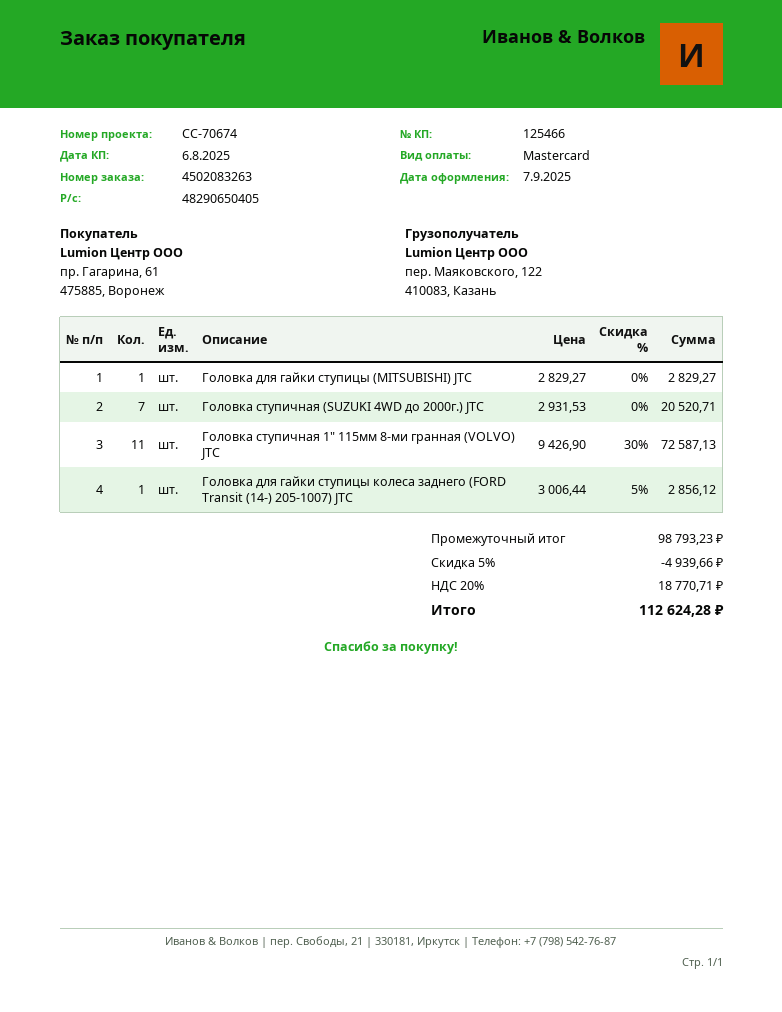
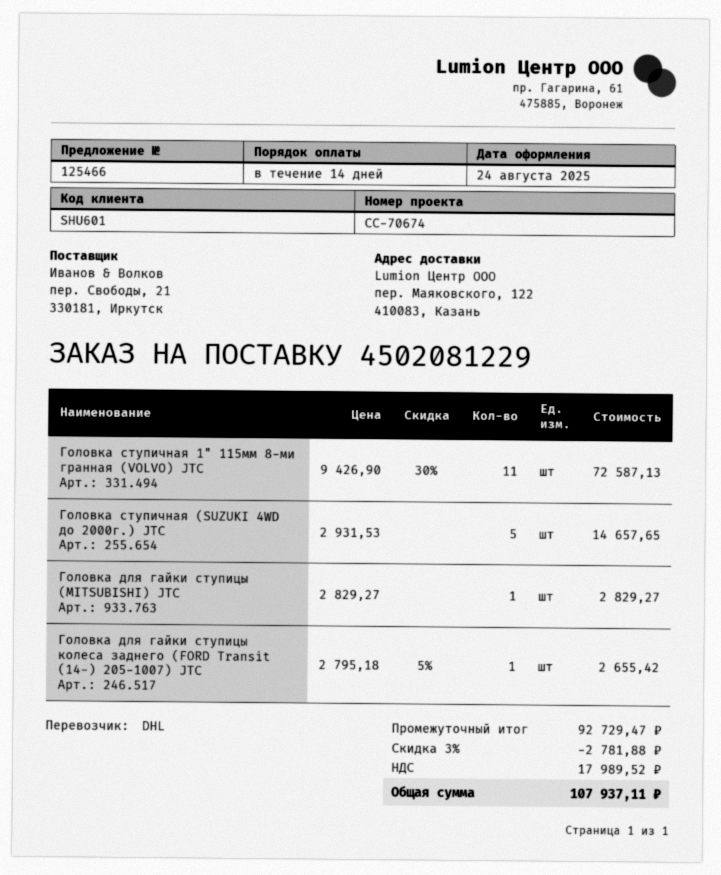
order number: 4502083263 -> 4502081229
order date: 2025-09-07 -> 2025-08-24
Головка ступичная (SUZUKI 4WD до 2000г.) JTC: 7 x 2931.53 = 20520.71 -> 5 x 2931.53 = 14657.65
Головка для гайки ступицы колеса заднего (FORD Transit (14-) 205-1007) JTC: 1 x 3006.44 - 5% = 2856.12 -> 1 x 2795.18 - 5% = 2655.42
subtotal: 98793.23 -> 92729.47
discount: 5% = 4939.66 -> 3% = 2781.88
tax: 18770.71 -> 17989.52
total: 112624.28 -> 107937.11

